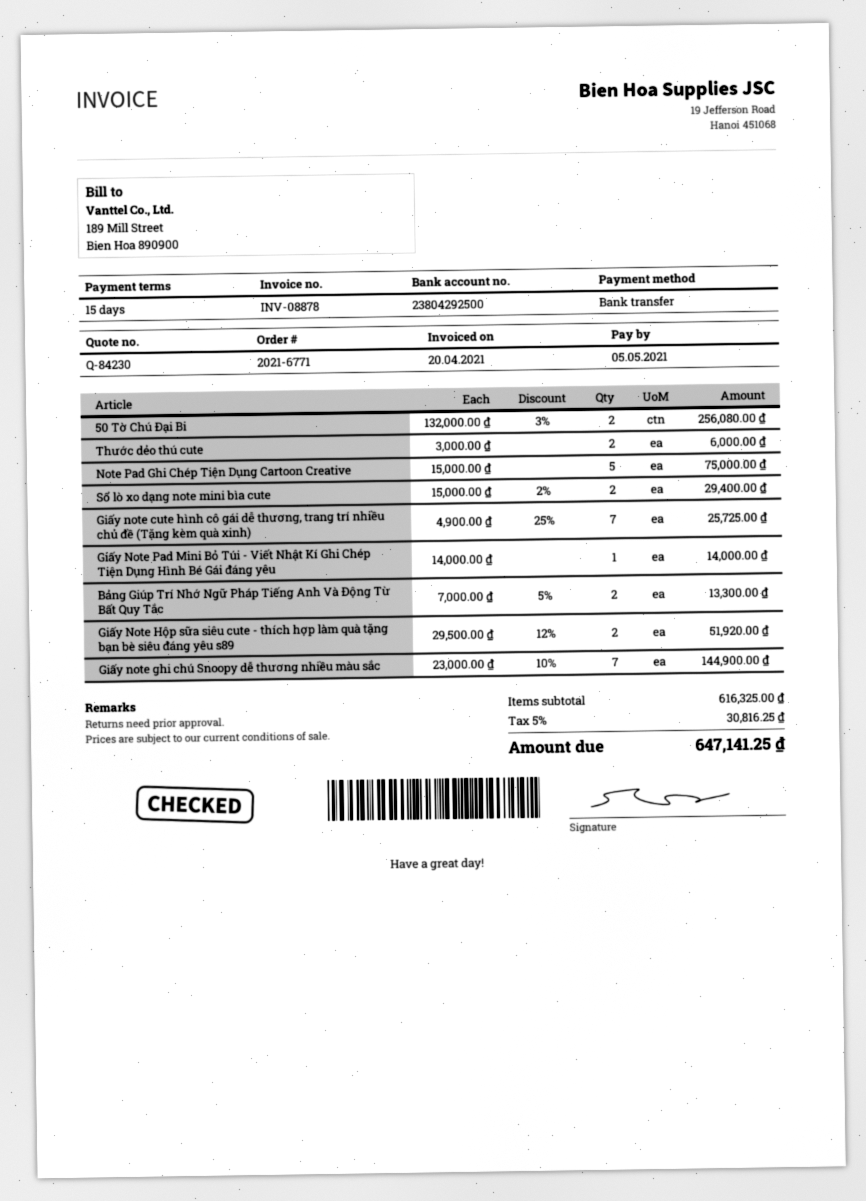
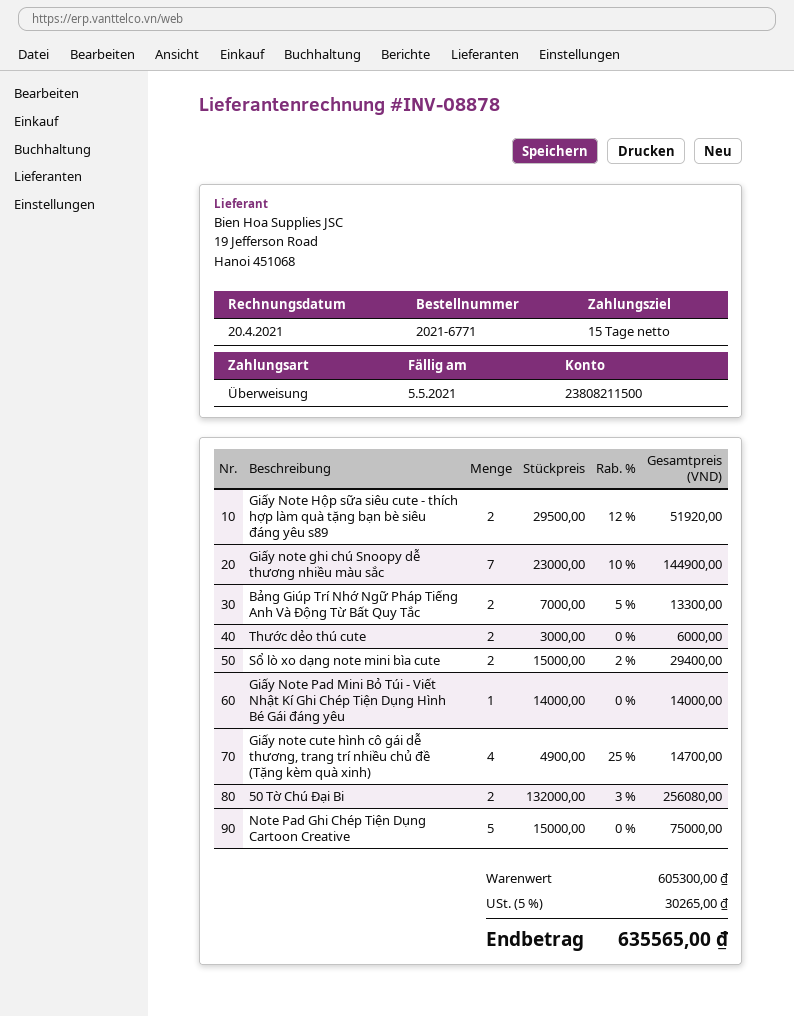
bank account: 23804292500 -> 23808211500
Giấy note cute hình cô gái dễ thương, trang trí nhiều chủ đề (Tặng kèm quà xinh): 7 x 4900.00 - 25% = 25725.00 -> 4 x 4900.00 - 25% = 14700.00
subtotal: 616325.00 -> 605300.00
tax: 5% = 30816.25 -> 5% = 30265.00
total: 647141.25 -> 635565.00

